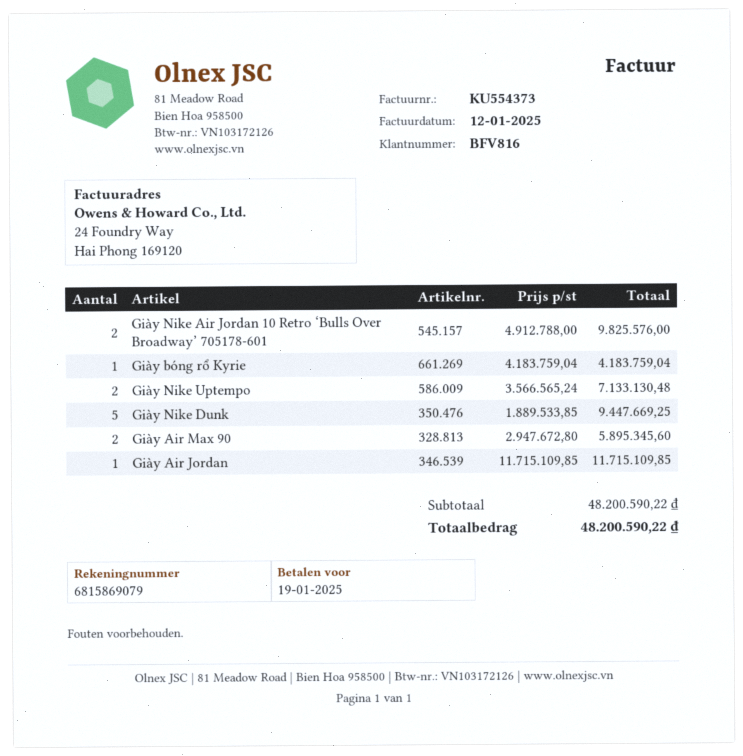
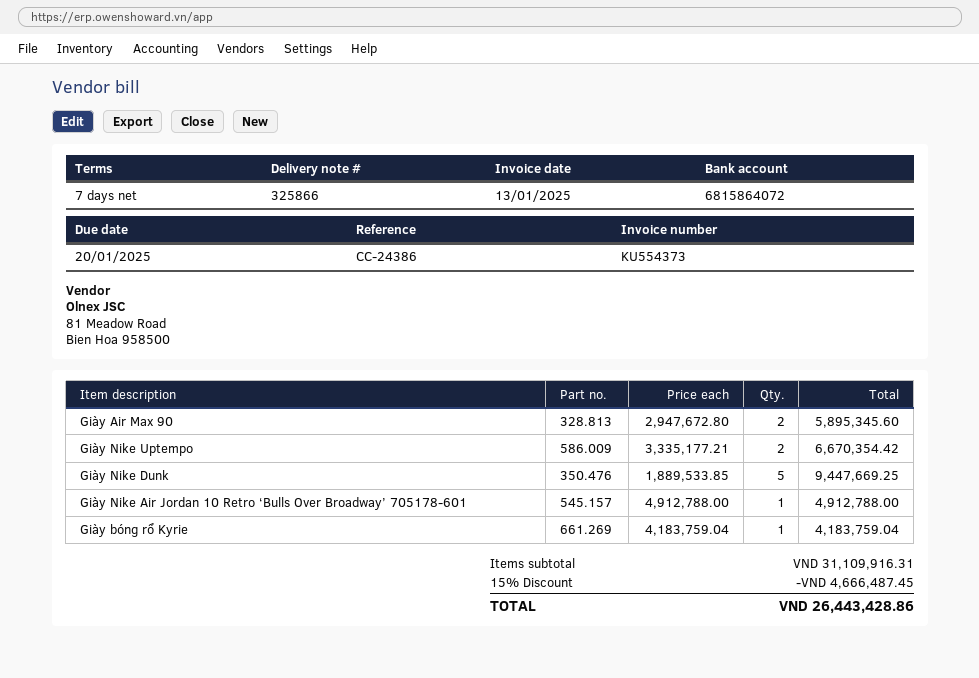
invoice date: 2025-01-12 -> 2025-01-13
due date: 2025-01-19 -> 2025-01-20
bank account: 6815869079 -> 6815864072
Giày Nike Air Jordan 10 Retro ‘Bulls Over Broadway’ 705178-601: 2 x 4912788.00 = 9825576.00 -> 1 x 4912788.00 = 4912788.00
Giày Nike Uptempo: 2 x 3566565.24 = 7133130.48 -> 2 x 3335177.21 = 6670354.42
Giày Air Jordan: 1 x 11715109.85 = 11715109.85 -> none
subtotal: 48200590.22 -> 31109916.31
discount: none -> 15% = 4666487.45
total: 48200590.22 -> 26443428.86

